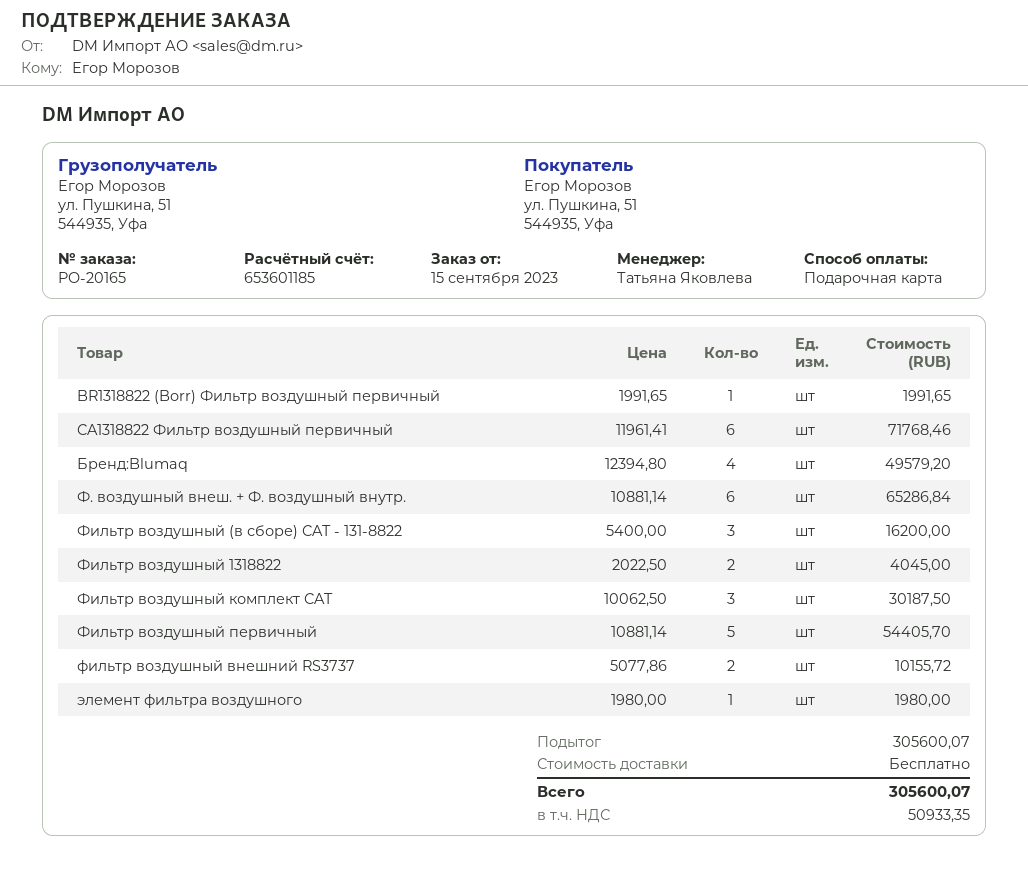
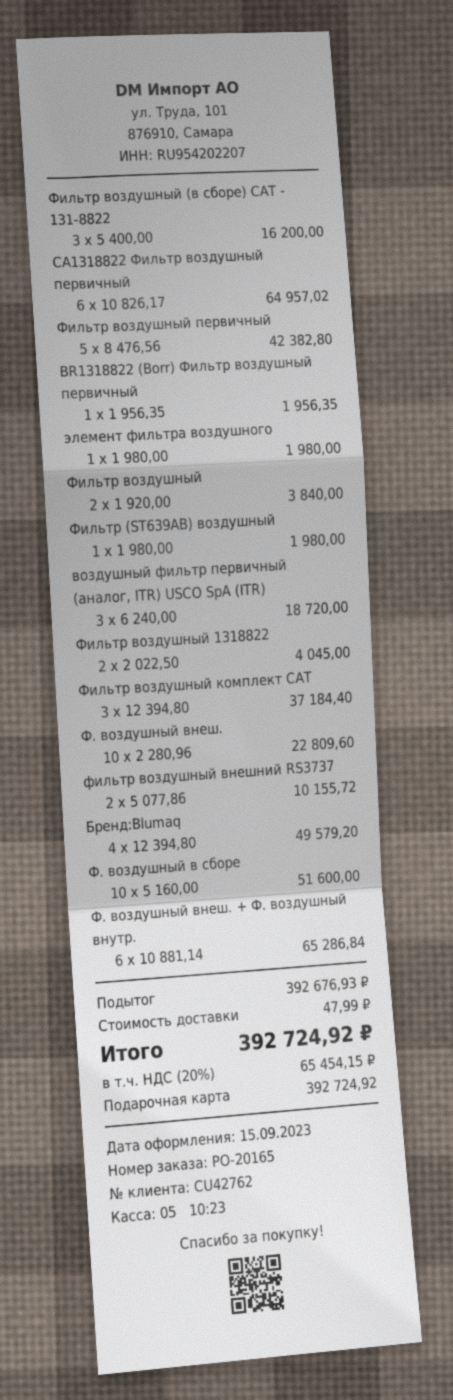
BR1318822 (Borr) Фильтр воздушный первичный: 1 x 1991.65 = 1991.65 -> 1 x 1956.35 = 1956.35
CA1318822 Фильтр воздушный первичный: 6 x 11961.41 = 71768.46 -> 6 x 10826.17 = 64957.02
Фильтр воздушный комплект CAT: 3 x 10062.50 = 30187.50 -> 3 x 12394.80 = 37184.40
Фильтр воздушный первичный: 5 x 10881.14 = 54405.70 -> 5 x 8476.56 = 42382.80
Фильтр воздушный: none -> 2 x 1920.00 = 3840.00
Фильтр (ST639AB) воздушный: none -> 1 x 1980.00 = 1980.00
воздушный фильтр первичный (аналог, ITR) USCO SpA (ITR): none -> 3 x 6240.00 = 18720.00
Ф. воздушный внеш.: none -> 10 x 2280.96 = 22809.60
Ф. воздушный в сборе: none -> 10 x 5160.00 = 51600.00
subtotal: 305600.07 -> 392676.93
shipping: 0.00 -> 47.99
tax: 50933.35 -> 65454.15
total: 305600.07 -> 392724.92

